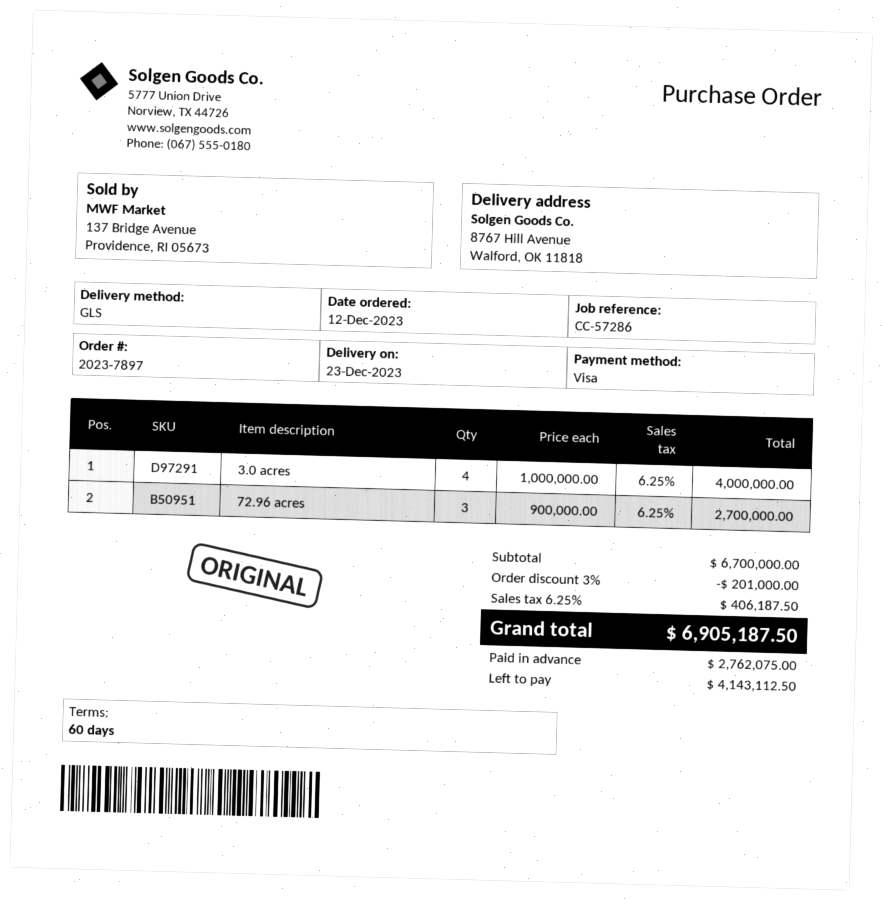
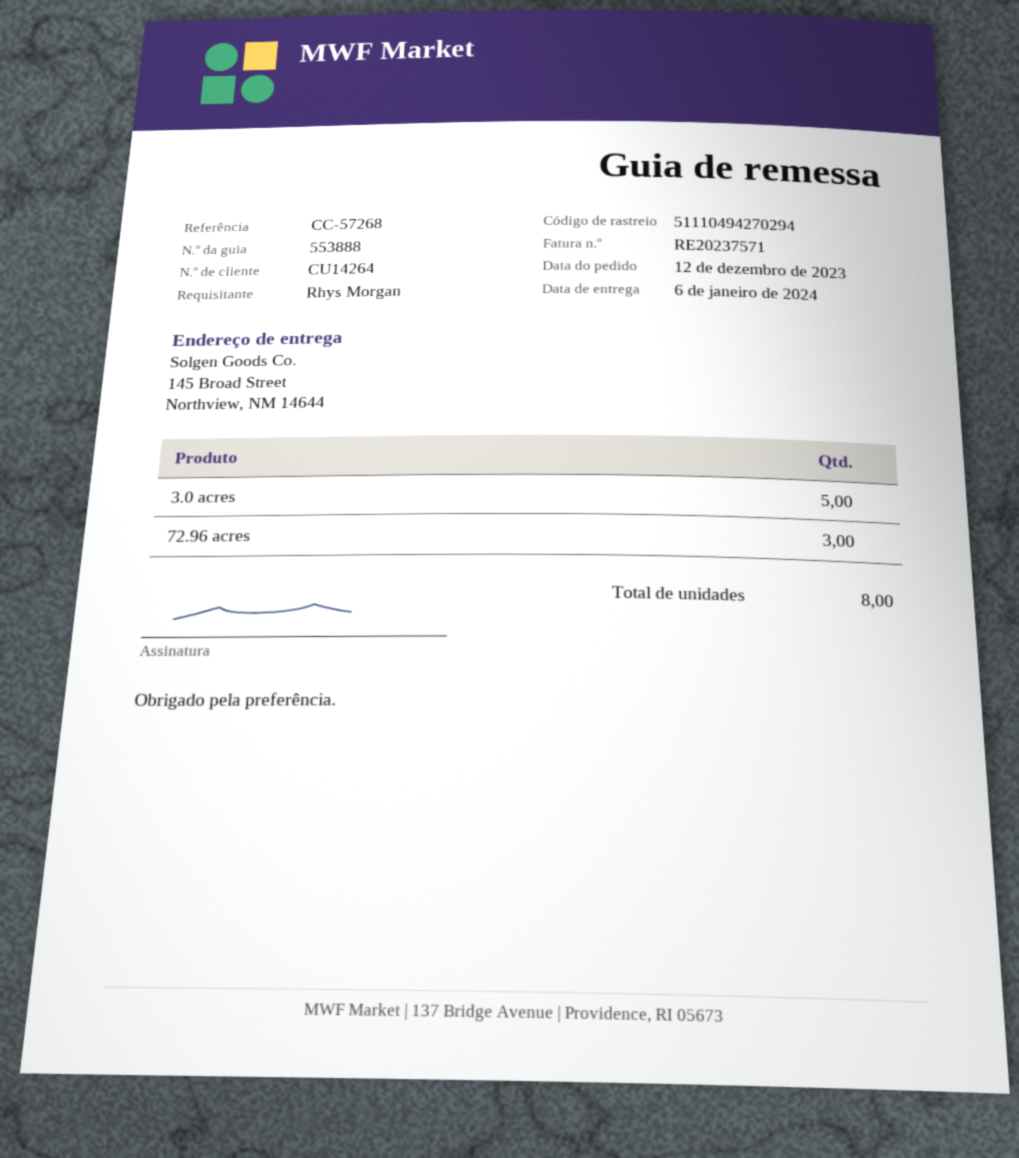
delivery date: 2023-12-23 -> 2024-01-06
reference: CC-57286 -> CC-57268
ship to: 8767 Hill Avenue, Walford, OK 11818 -> 145 Broad Street, Northview, NM 14644
3.0 acres: 4 -> 5

